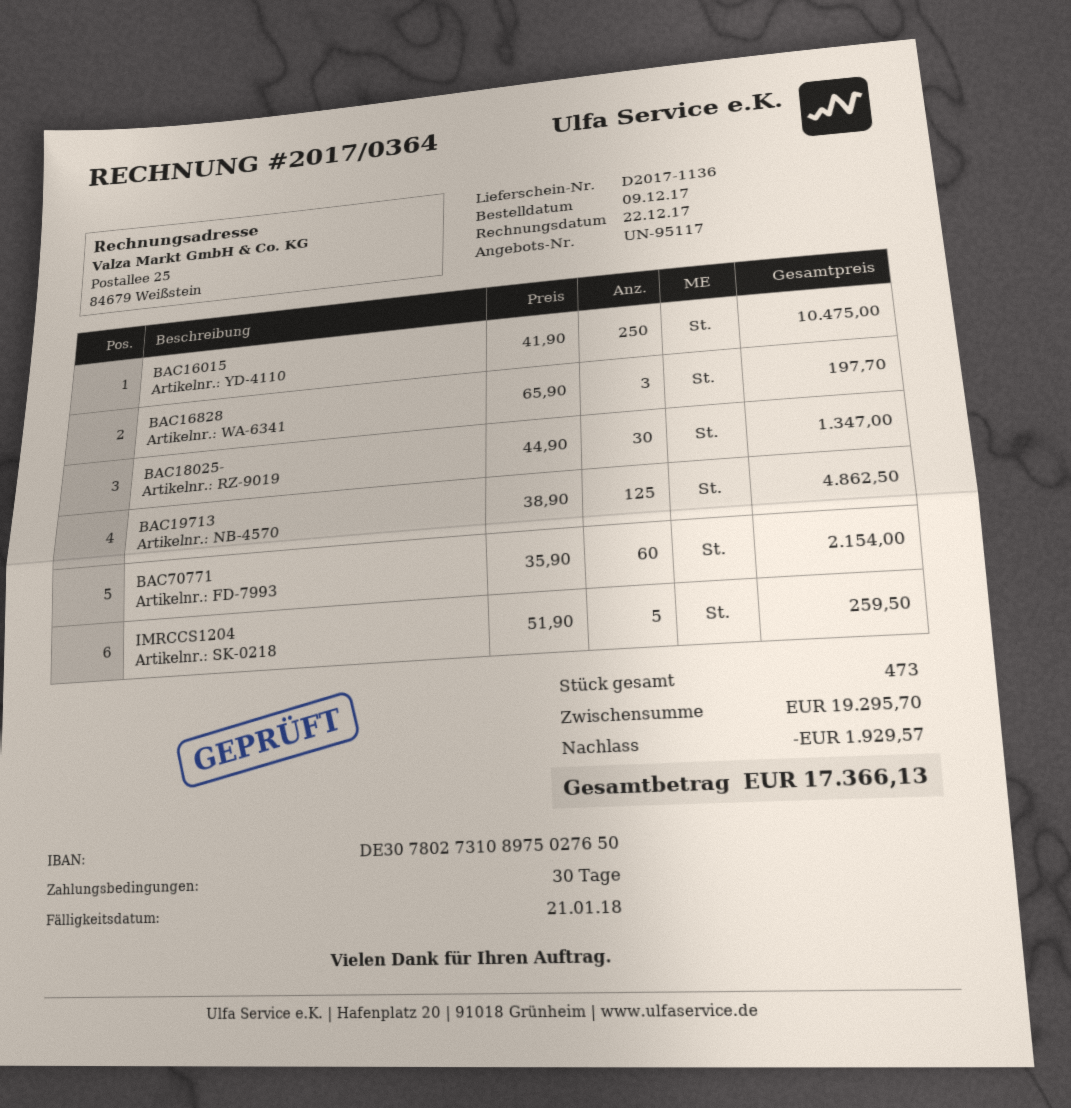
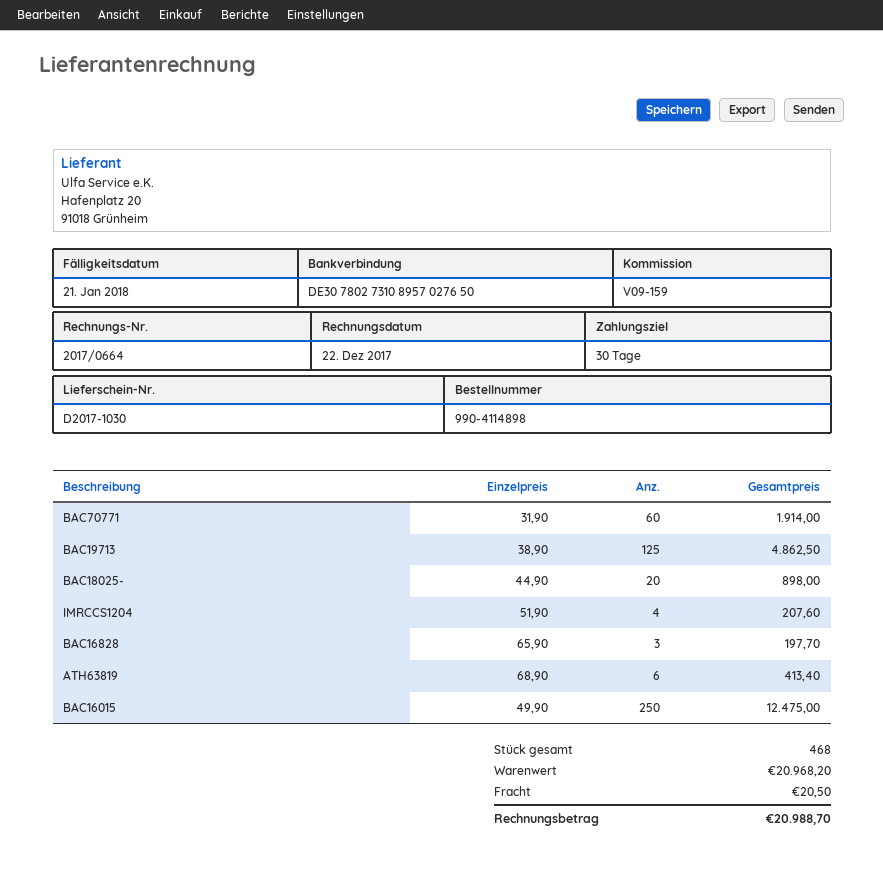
delivery note number: D2017-1136 -> D2017-1030
invoice number: 2017/0364 -> 2017/0664
bank account: DE30780273108975027650 -> DE30780273108957027650
BAC16015: 250 x 41.90 = 10475.00 -> 250 x 49.90 = 12475.00
BAC18025-: 30 x 44.90 = 1347.00 -> 20 x 44.90 = 898.00
BAC70771: 60 x 35.90 = 2154.00 -> 60 x 31.90 = 1914.00
IMRCCS1204: 5 x 51.90 = 259.50 -> 4 x 51.90 = 207.60
ATH63819: none -> 6 x 68.90 = 413.40
total quantity: 473 -> 468
subtotal: 19295.70 -> 20968.20
discount: 1929.57 -> none
shipping: none -> 20.50
total: 17366.13 -> 20988.70

